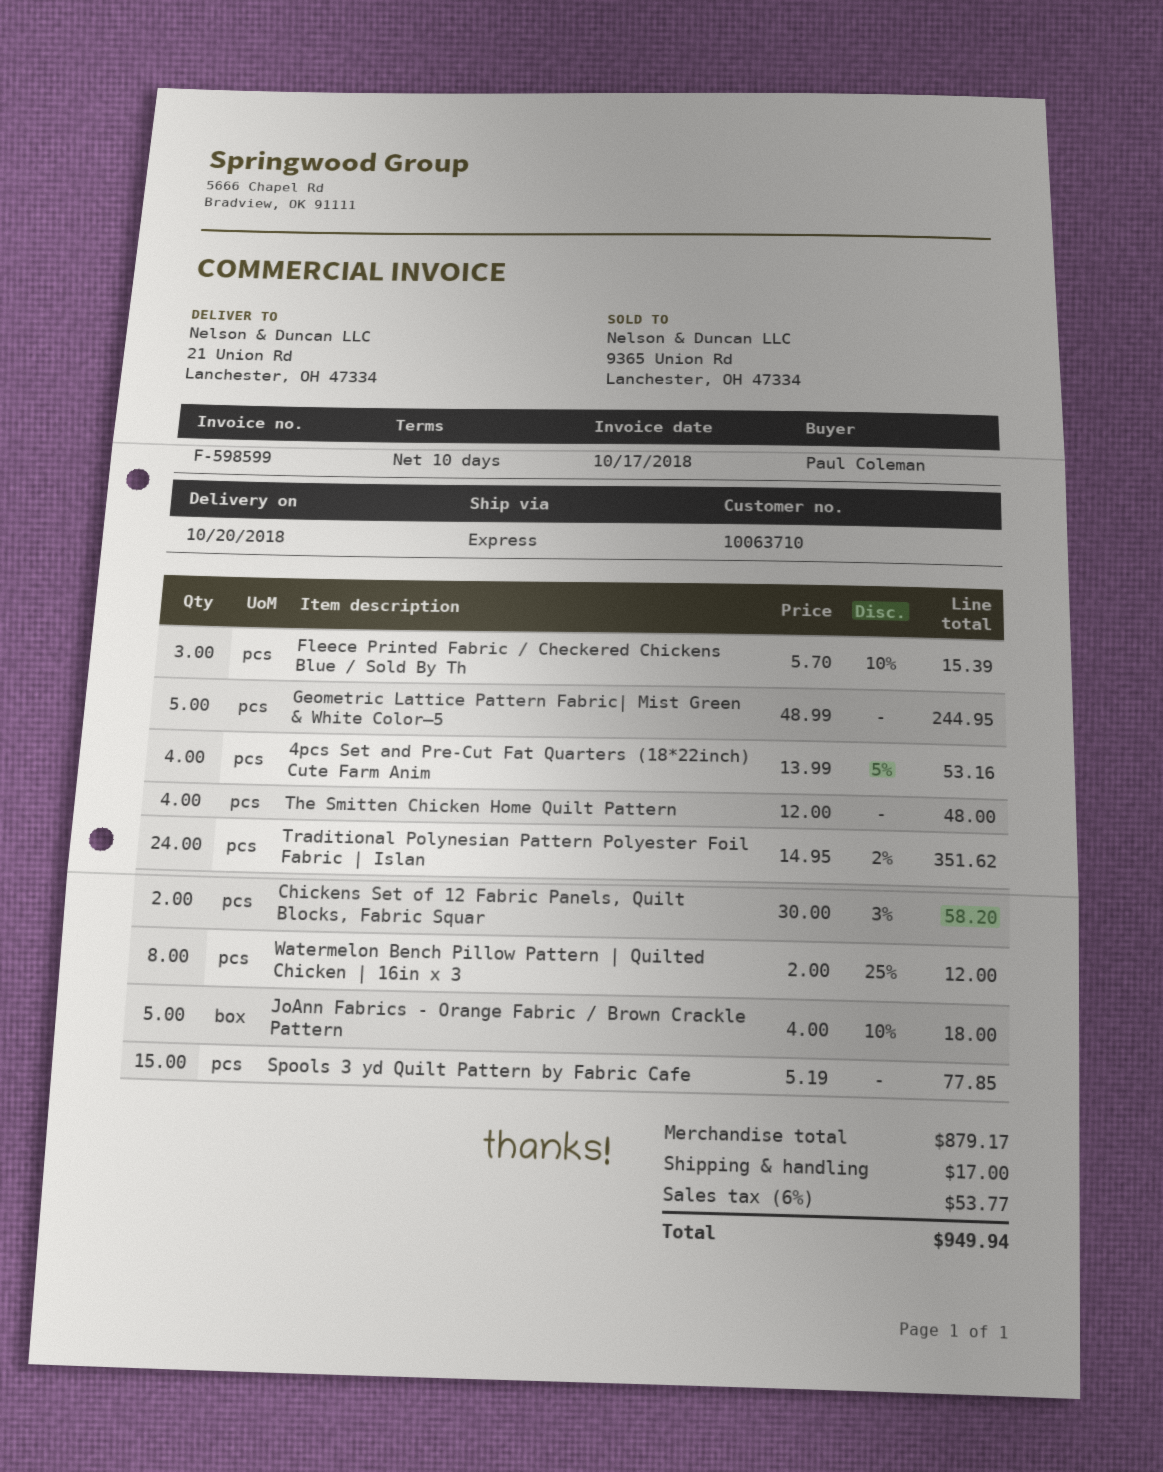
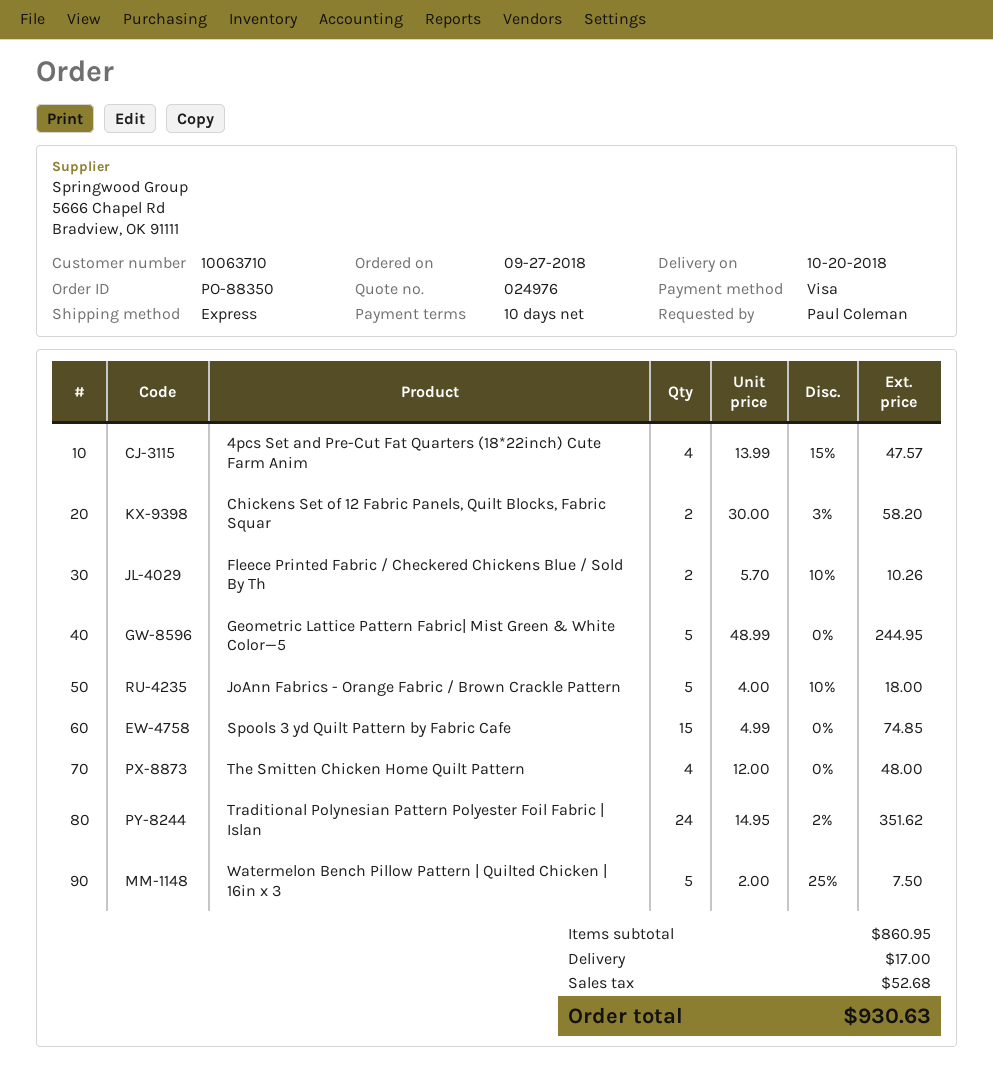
Fleece Printed Fabric / Checkered Chickens Blue / Sold By Th: 3 x 5.70 - 10% = 15.39 -> 2 x 5.70 - 10% = 10.26
4pcs Set and Pre-Cut Fat Quarters (18*22inch) Cute Farm Anim: 4 x 13.99 - 5% = 53.16 -> 4 x 13.99 - 15% = 47.57
Watermelon Bench Pillow Pattern | Quilted Chicken | 16in x 3: 8 x 2.00 - 25% = 12.00 -> 5 x 2.00 - 25% = 7.50
Spools 3 yd Quilt Pattern by Fabric Cafe: 15 x 5.19 = 77.85 -> 15 x 4.99 = 74.85
subtotal: 879.17 -> 860.95
tax: 53.77 -> 52.68
total: 949.94 -> 930.63

